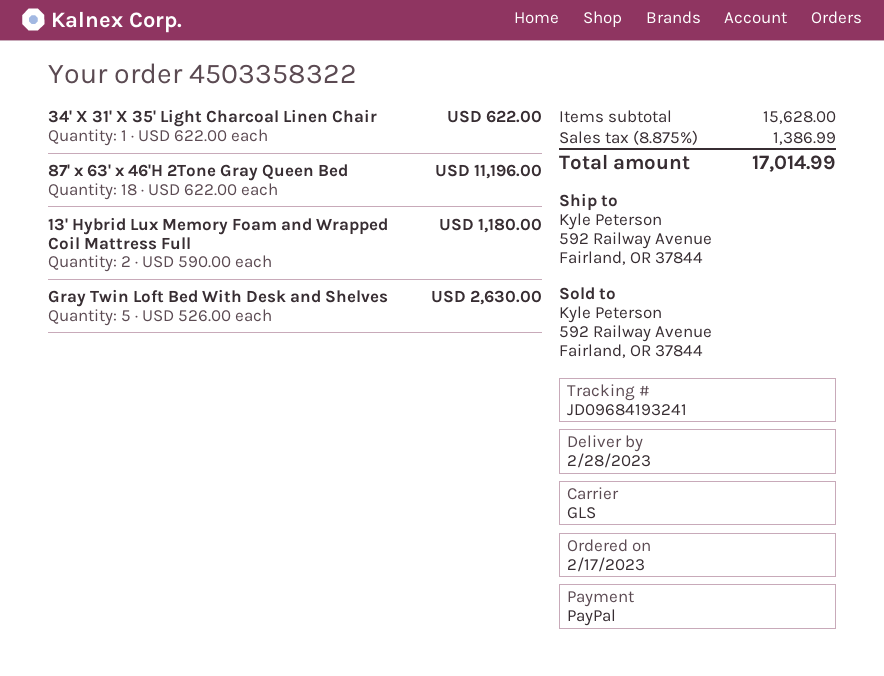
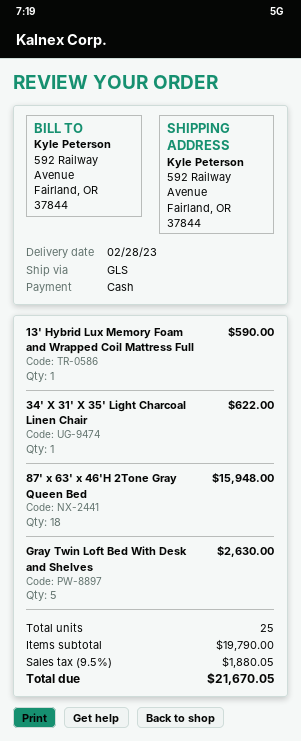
payment method: PayPal -> cash
87' x 63' x 46'H 2Tone Gray Queen Bed: 18 for 11196.00 -> 18 for 15948.00
13' Hybrid Lux Memory Foam and Wrapped Coil Mattress Full: 2 for 1180.00 -> 1 for 590.00
subtotal: 15628.00 -> 19790.00
tax: 8.875% = 1386.99 -> 9.5% = 1880.05
total: 17014.99 -> 21670.05

